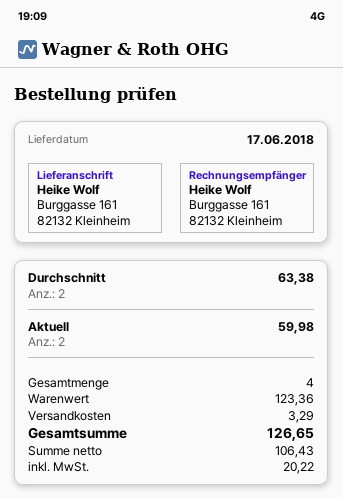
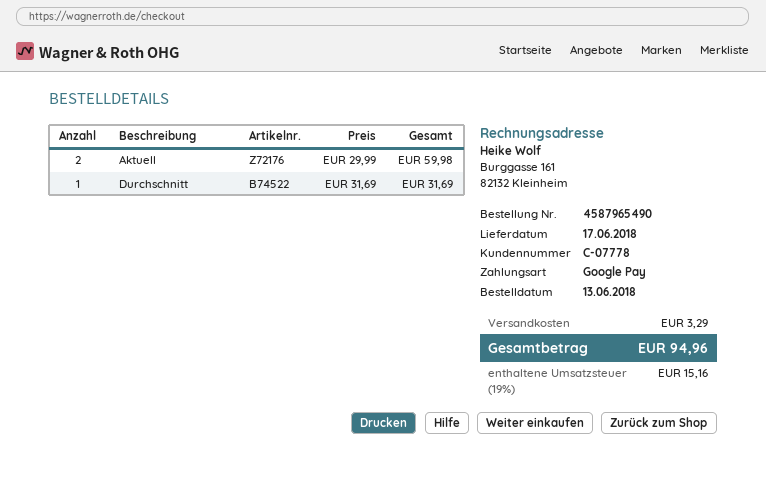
Durchschnitt: 2 for 63.38 -> 1 for 31.69
tax: 20.22 -> 15.16
total: 126.65 -> 94.96

